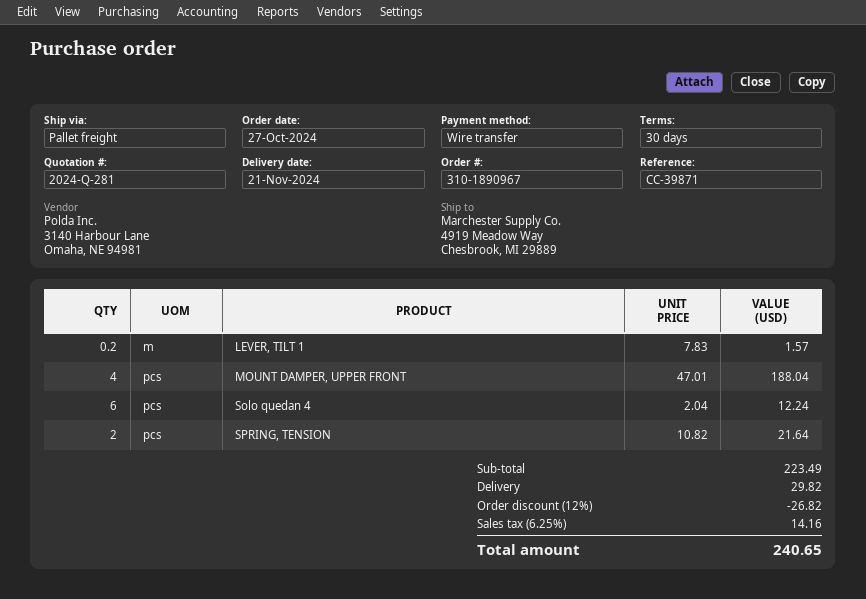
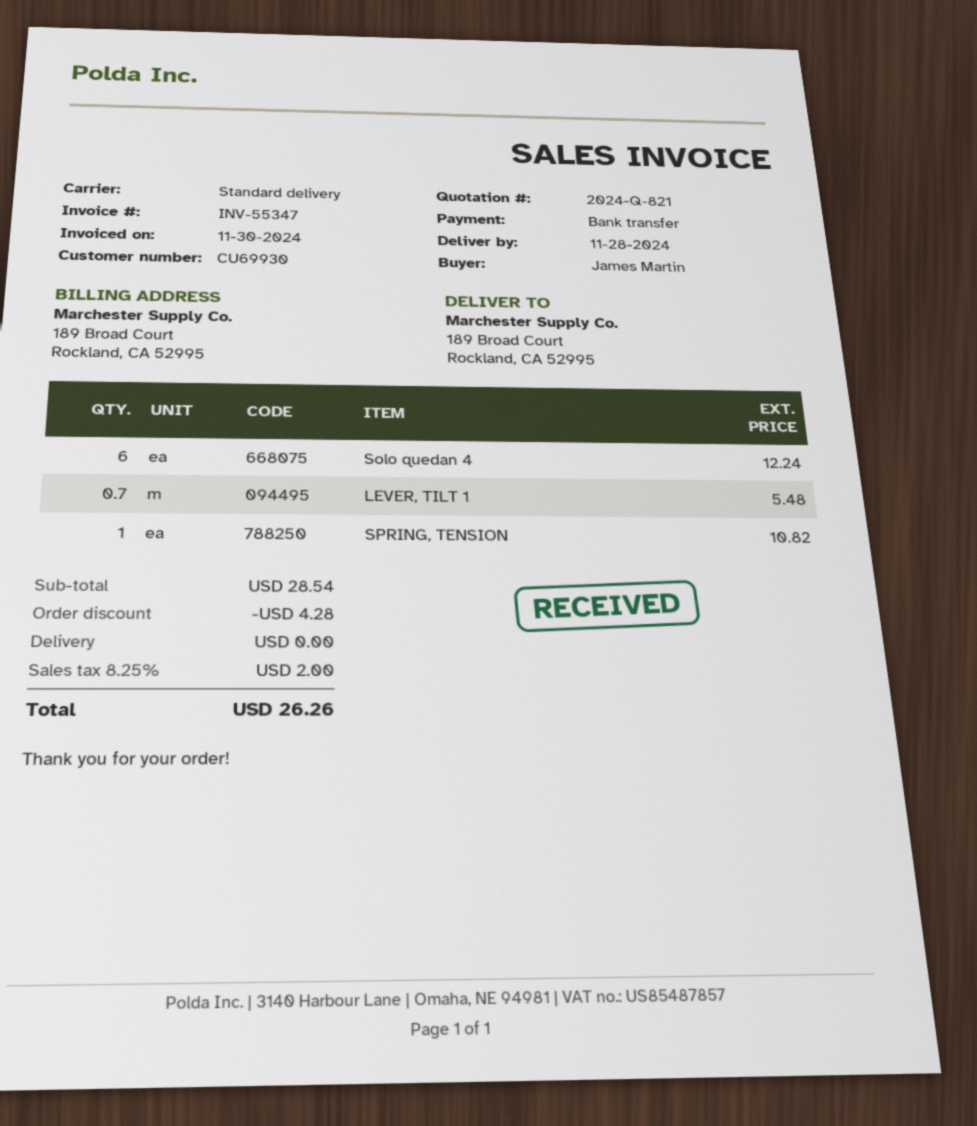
quote number: 2024-Q-281 -> 2024-Q-821
delivery date: 2024-11-21 -> 2024-11-28
shipping method: pallet freight -> standard
ship to: 4919 Meadow Way, Chesbrook, MI 29889 -> 189 Broad Court, Rockland, CA 52995
LEVER, TILT 1: 0.2 for 1.57 -> 0.7 for 5.48
MOUNT DAMPER, UPPER FRONT: 4 for 188.04 -> none
SPRING, TENSION: 2 for 21.64 -> 1 for 10.82
subtotal: 223.49 -> 28.54
discount: 26.82 -> 4.28
shipping: 29.82 -> 0.00
tax: 6.25% = 14.16 -> 8.25% = 2.00
total: 240.65 -> 26.26

